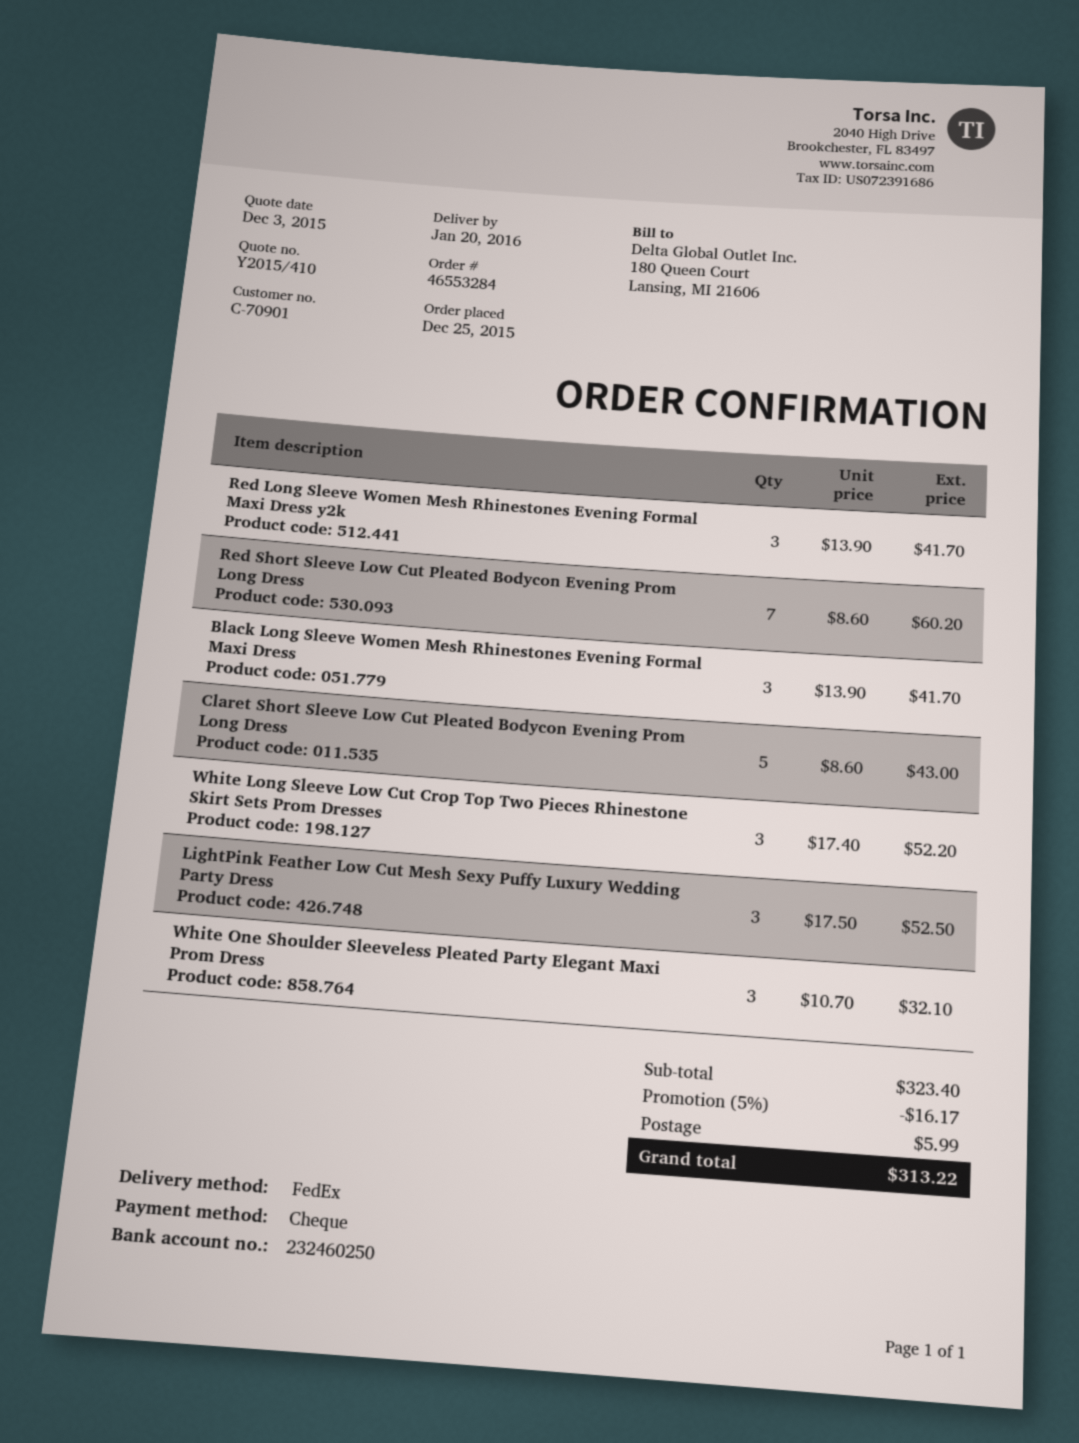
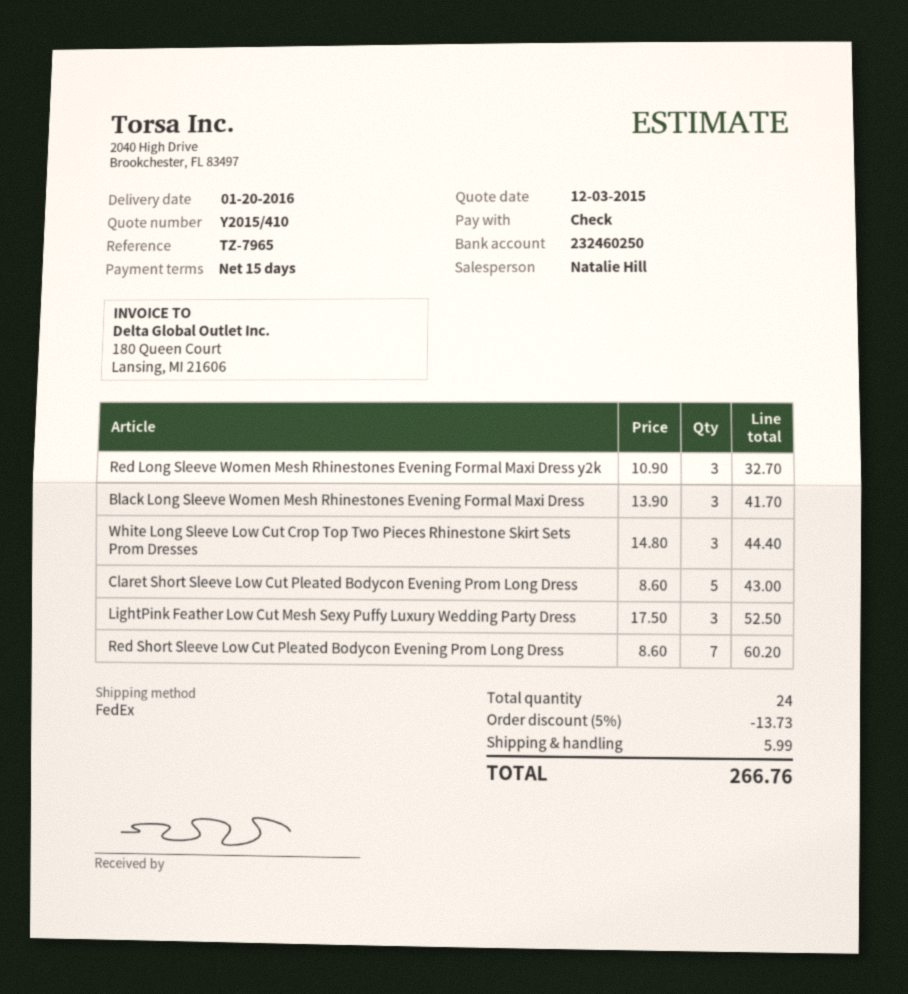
Red Long Sleeve Women Mesh Rhinestones Evening Formal Maxi Dress y2k: 3 x 13.90 = 41.70 -> 3 x 10.90 = 32.70
White Long Sleeve Low Cut Crop Top Two Pieces Rhinestone Skirt Sets Prom Dresses: 3 x 17.40 = 52.20 -> 3 x 14.80 = 44.40
White One Shoulder Sleeveless Pleated Party Elegant Maxi Prom Dress: 3 x 10.70 = 32.10 -> none
discount: 5% = 16.17 -> 5% = 13.73
total: 313.22 -> 266.76

